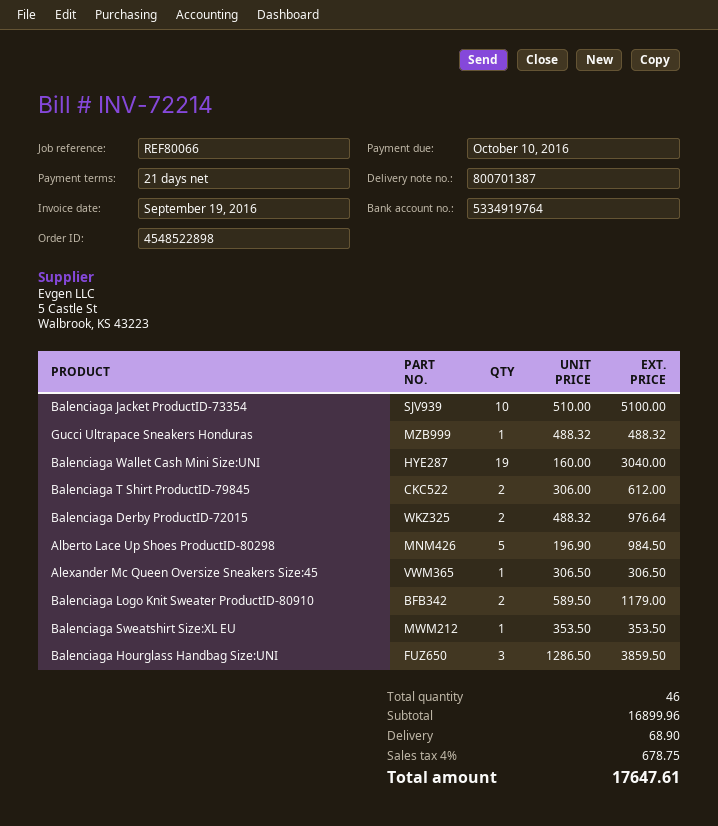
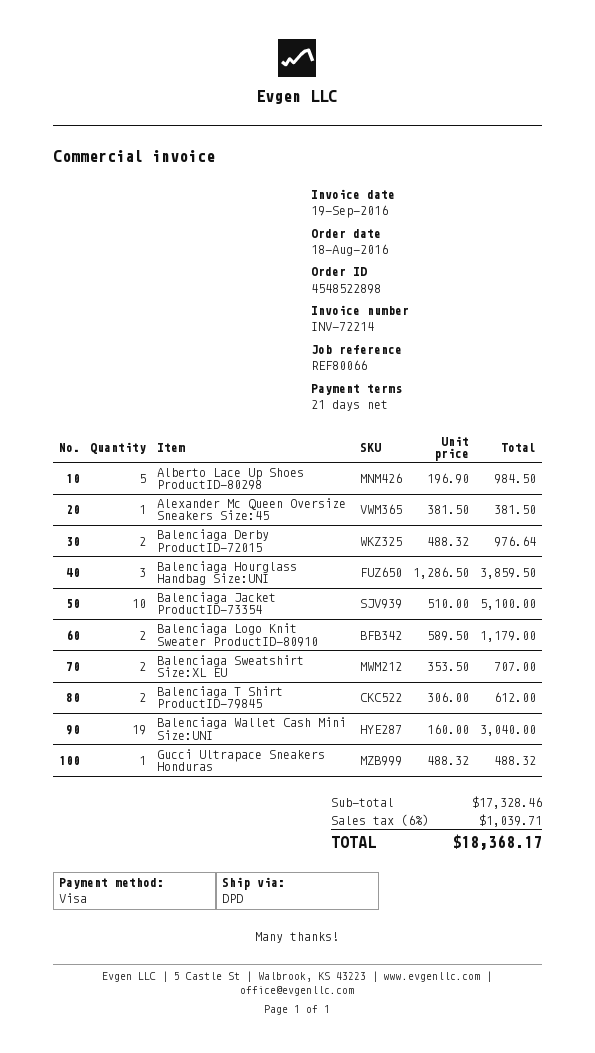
Alexander Mc Queen Oversize Sneakers Size:45: 1 x 306.50 = 306.50 -> 1 x 381.50 = 381.50
Balenciaga Sweatshirt Size:XL EU: 1 x 353.50 = 353.50 -> 2 x 353.50 = 707.00
subtotal: 16899.96 -> 17328.46
shipping: 68.90 -> none
tax: 4% = 678.75 -> 6% = 1039.71
total: 17647.61 -> 18368.17

